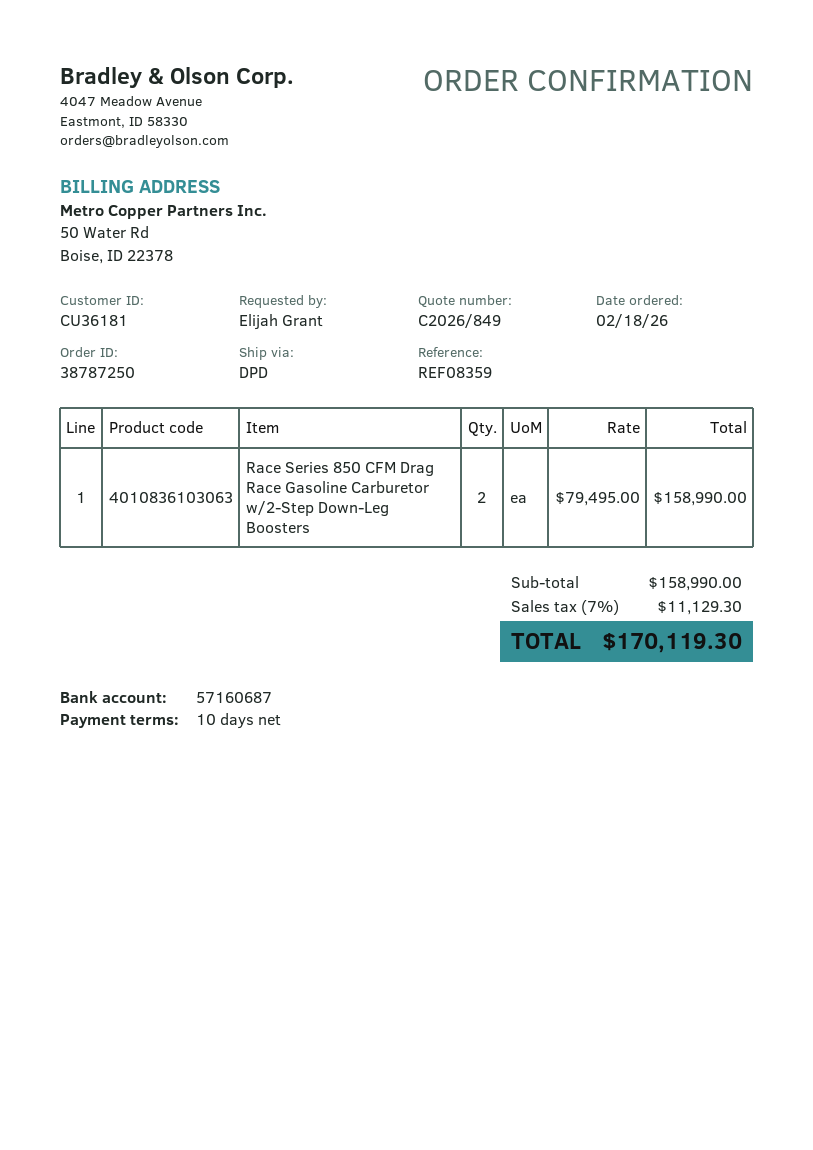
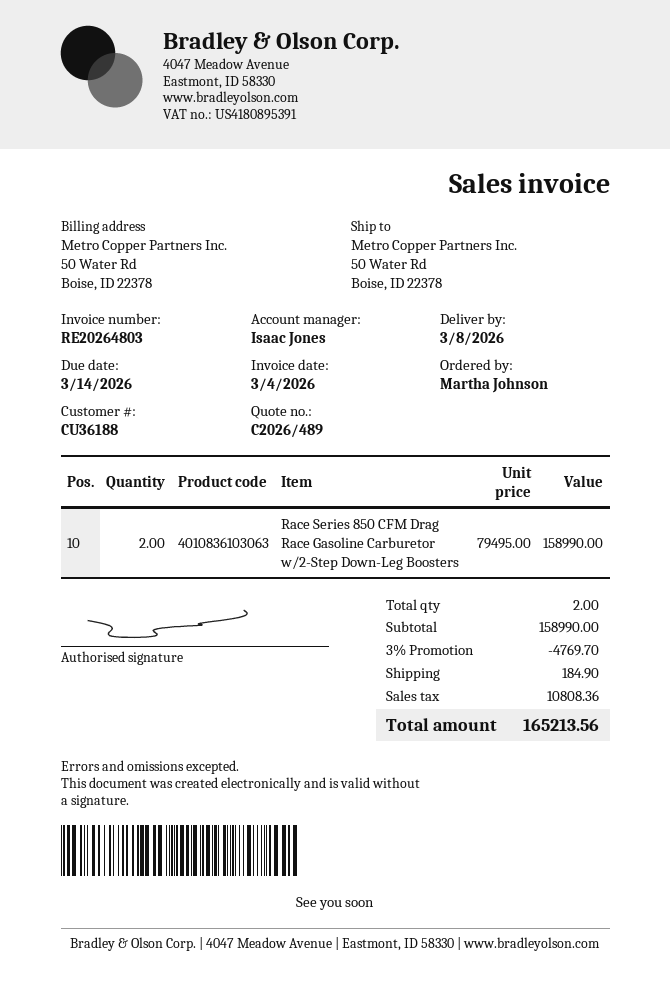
quote number: C2026/849 -> C2026/489
customer number: CU36181 -> CU36188
ordered by: Elijah Grant -> Martha Johnson
discount: none -> 3% = 4769.70
shipping: none -> 184.90
tax: 11129.30 -> 10808.36
total: 170119.30 -> 165213.56

